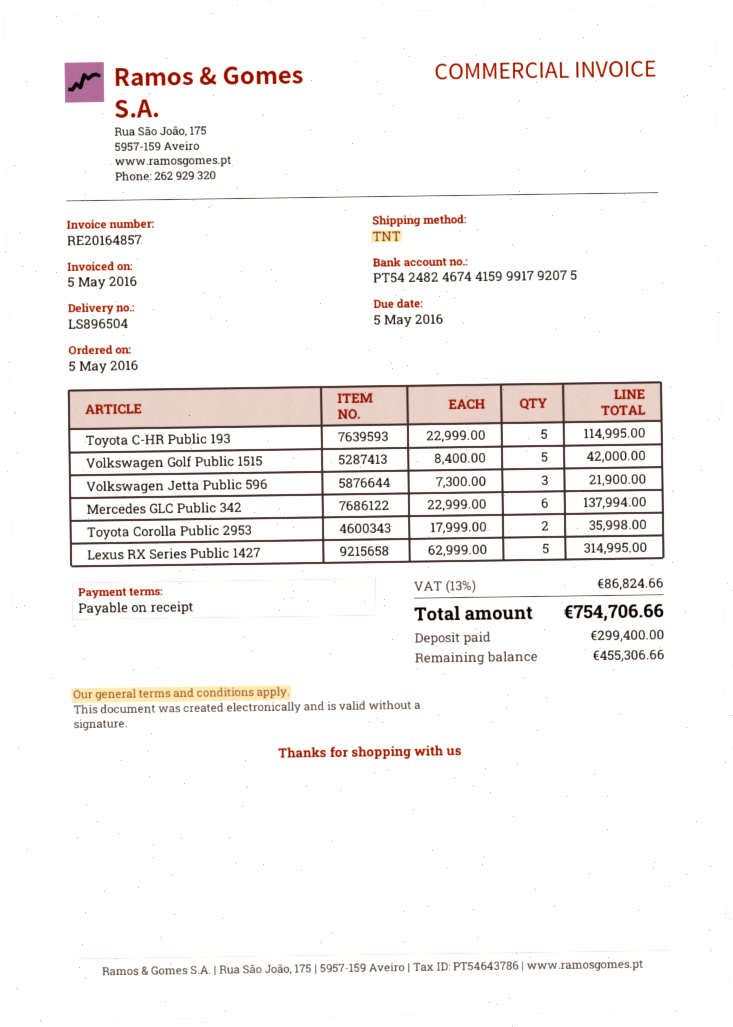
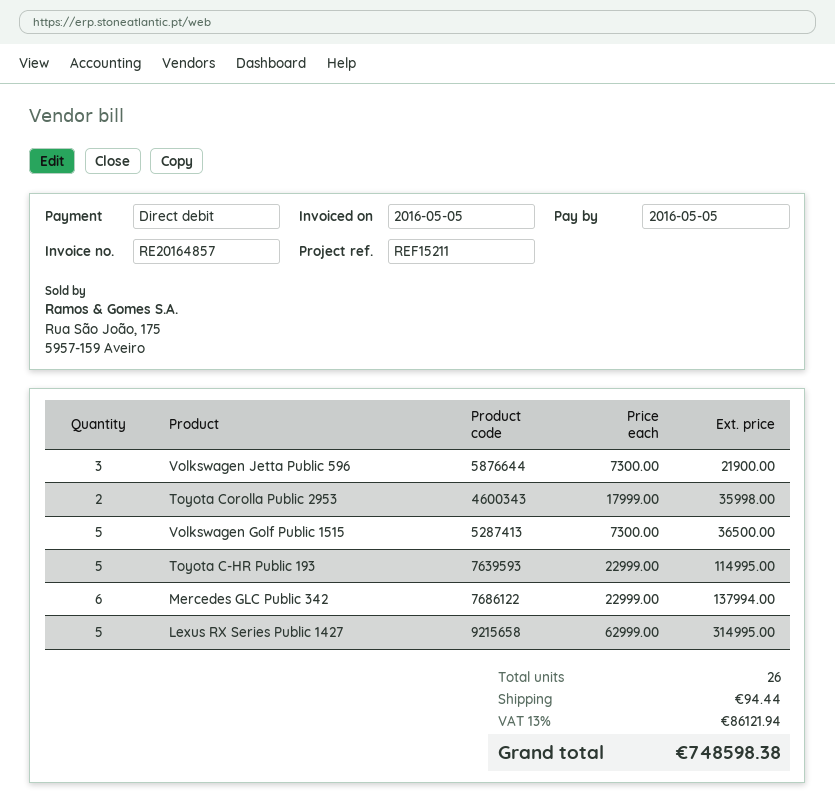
Volkswagen Golf Public 1515: 5 x 8400.00 = 42000.00 -> 5 x 7300.00 = 36500.00
shipping: none -> 94.44
tax: 13% = 86824.66 -> 13% = 86121.94
total: 754706.66 -> 748598.38

